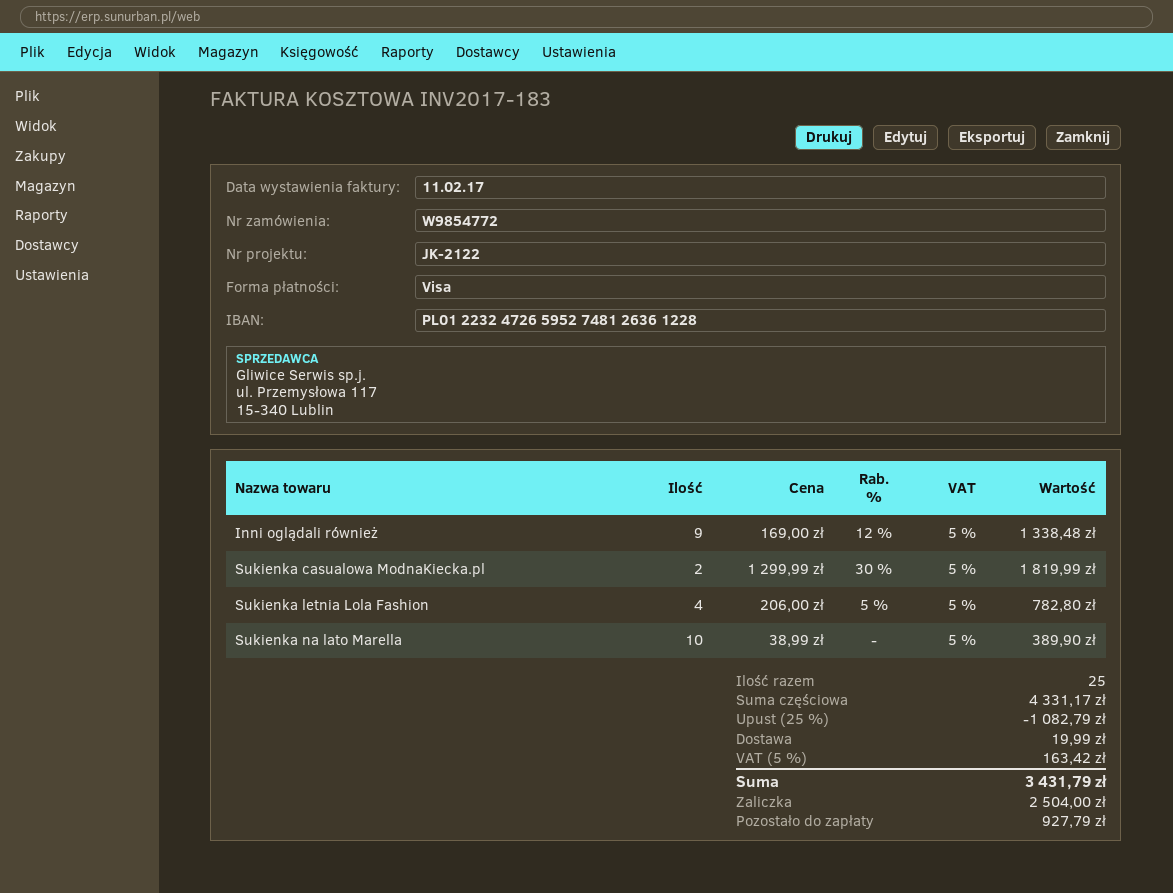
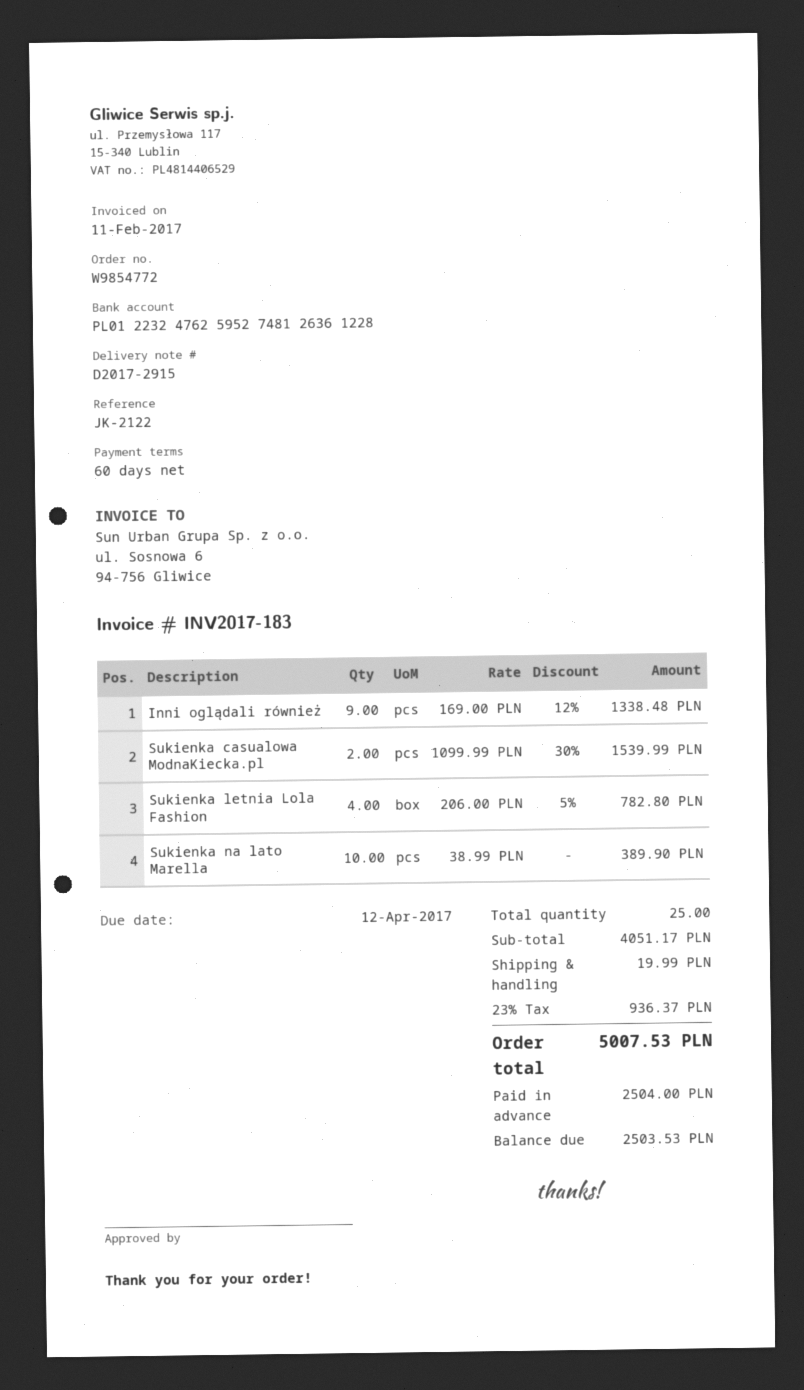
bank account: PL01223247265952748126361228 -> PL01223247625952748126361228
Sukienka casualowa ModnaKiecka.pl: 2 x 1299.99 - 30% = 1819.99 -> 2 x 1099.99 - 30% = 1539.99
subtotal: 4331.17 -> 4051.17
discount: 25% = 1082.79 -> none
tax: 5% = 163.42 -> 23% = 936.37
total: 3431.79 -> 5007.53
balance: 927.79 -> 2503.53

